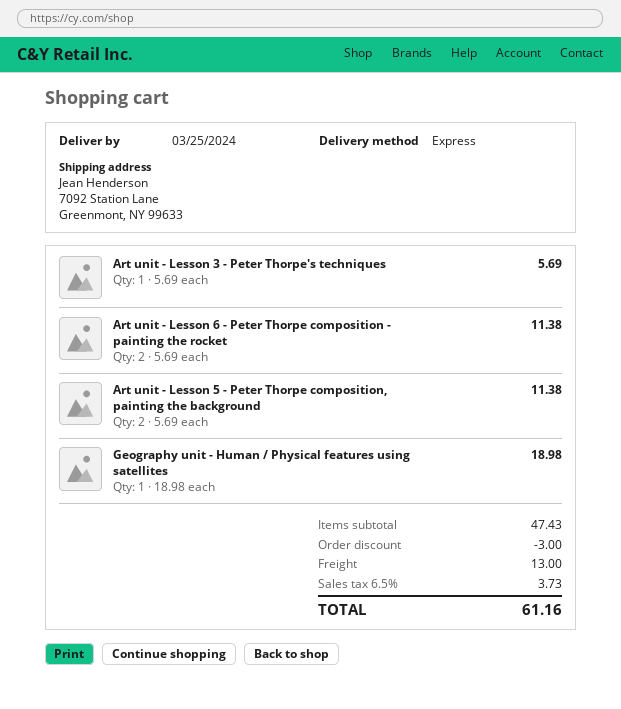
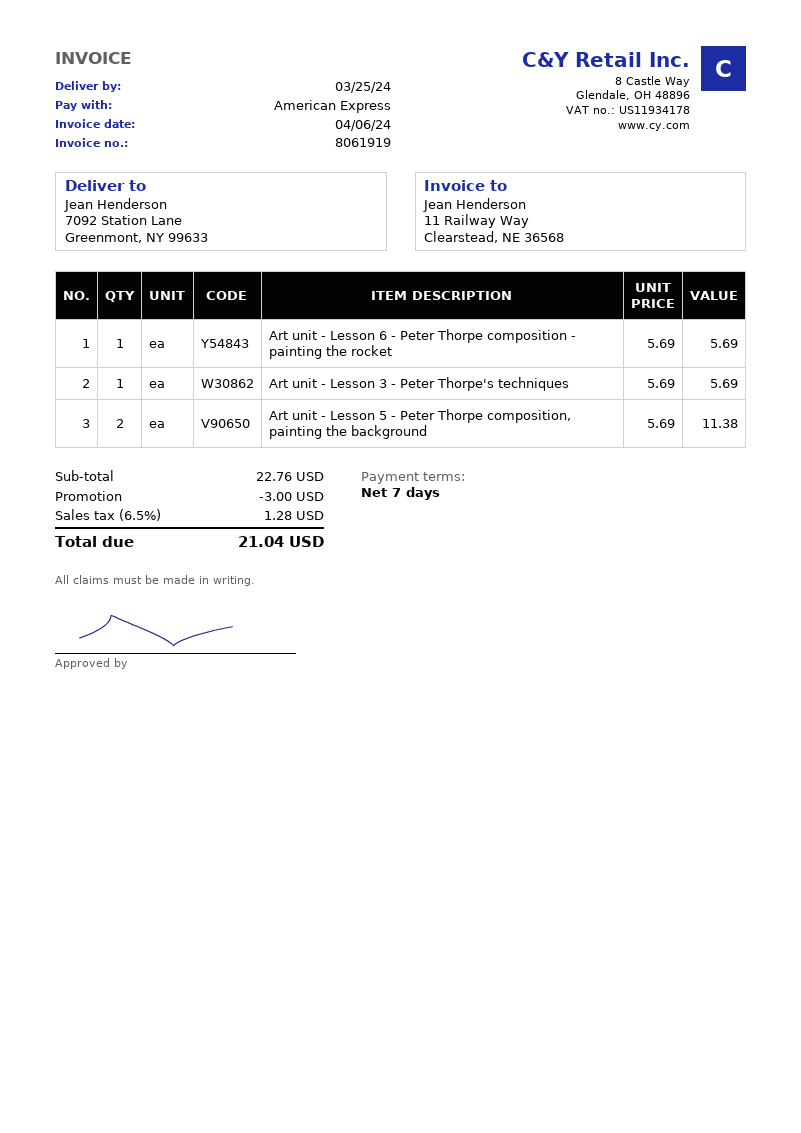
Art unit - Lesson 6 - Peter Thorpe composition - painting the rocket: 2 x 5.69 = 11.38 -> 1 x 5.69 = 5.69
Geography unit - Human / Physical features using satellites: 1 x 18.98 = 18.98 -> none
subtotal: 47.43 -> 22.76
shipping: 13.00 -> none
tax: 6.5% = 3.73 -> 6.5% = 1.28
total: 61.16 -> 21.04

